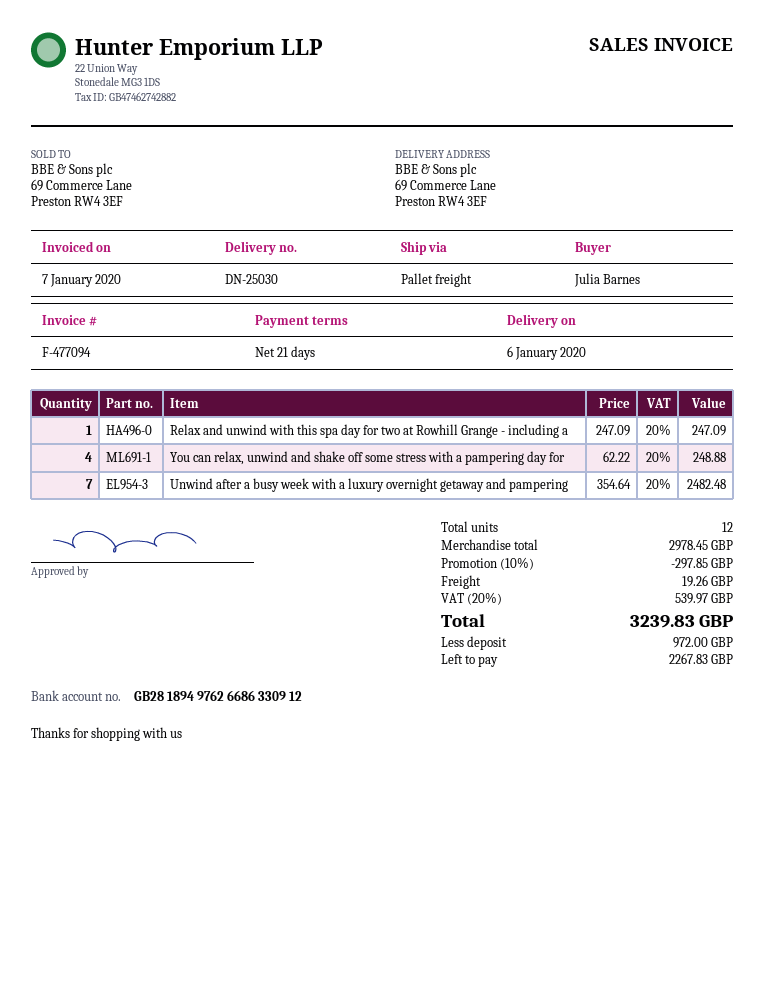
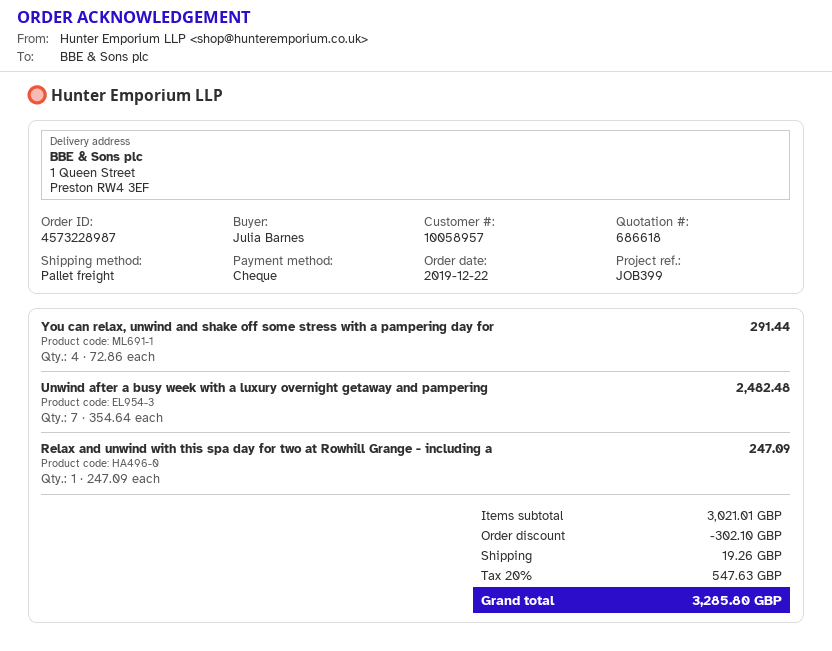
ship to: 69 Commerce Lane, Preston RW4 3EF -> 1 Queen Street, Preston RW4 3EF
You can relax, unwind and shake off some stress with a pampering day for: 4 x 62.22 = 248.88 -> 4 x 72.86 = 291.44
subtotal: 2978.45 -> 3021.01
discount: 297.85 -> 302.10
tax: 20% = 539.97 -> 20% = 547.63
total: 3239.83 -> 3285.80

